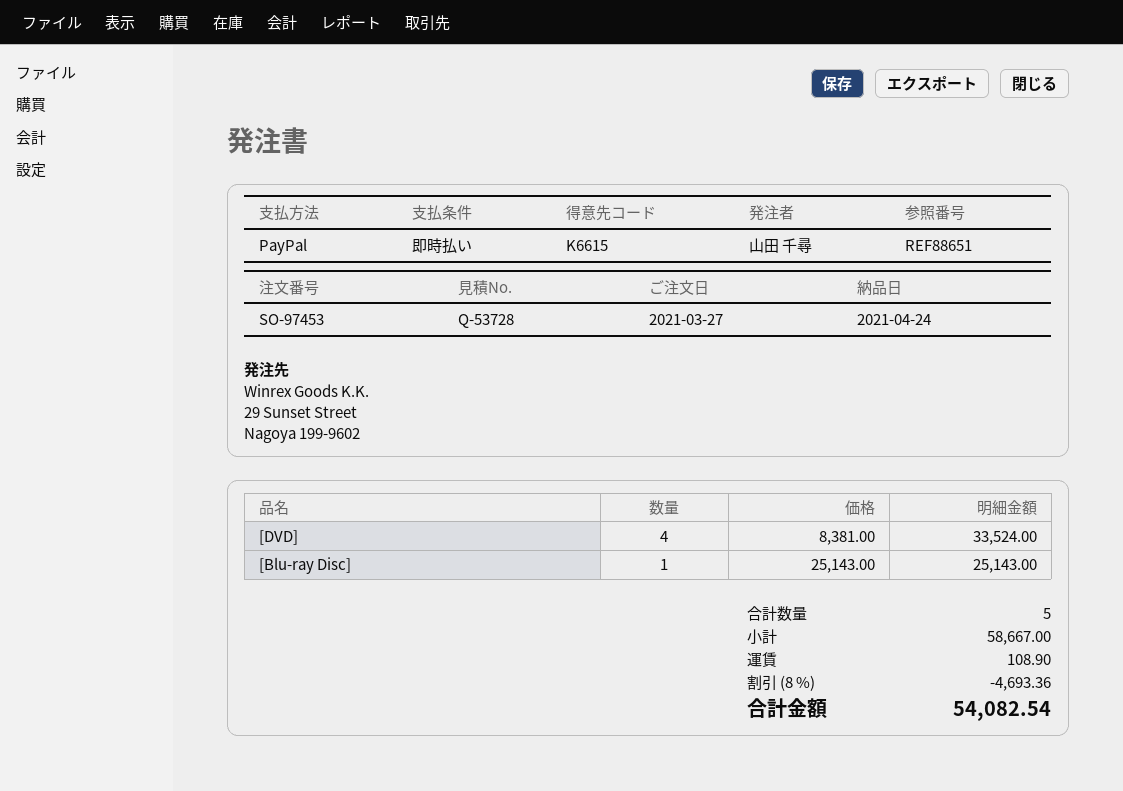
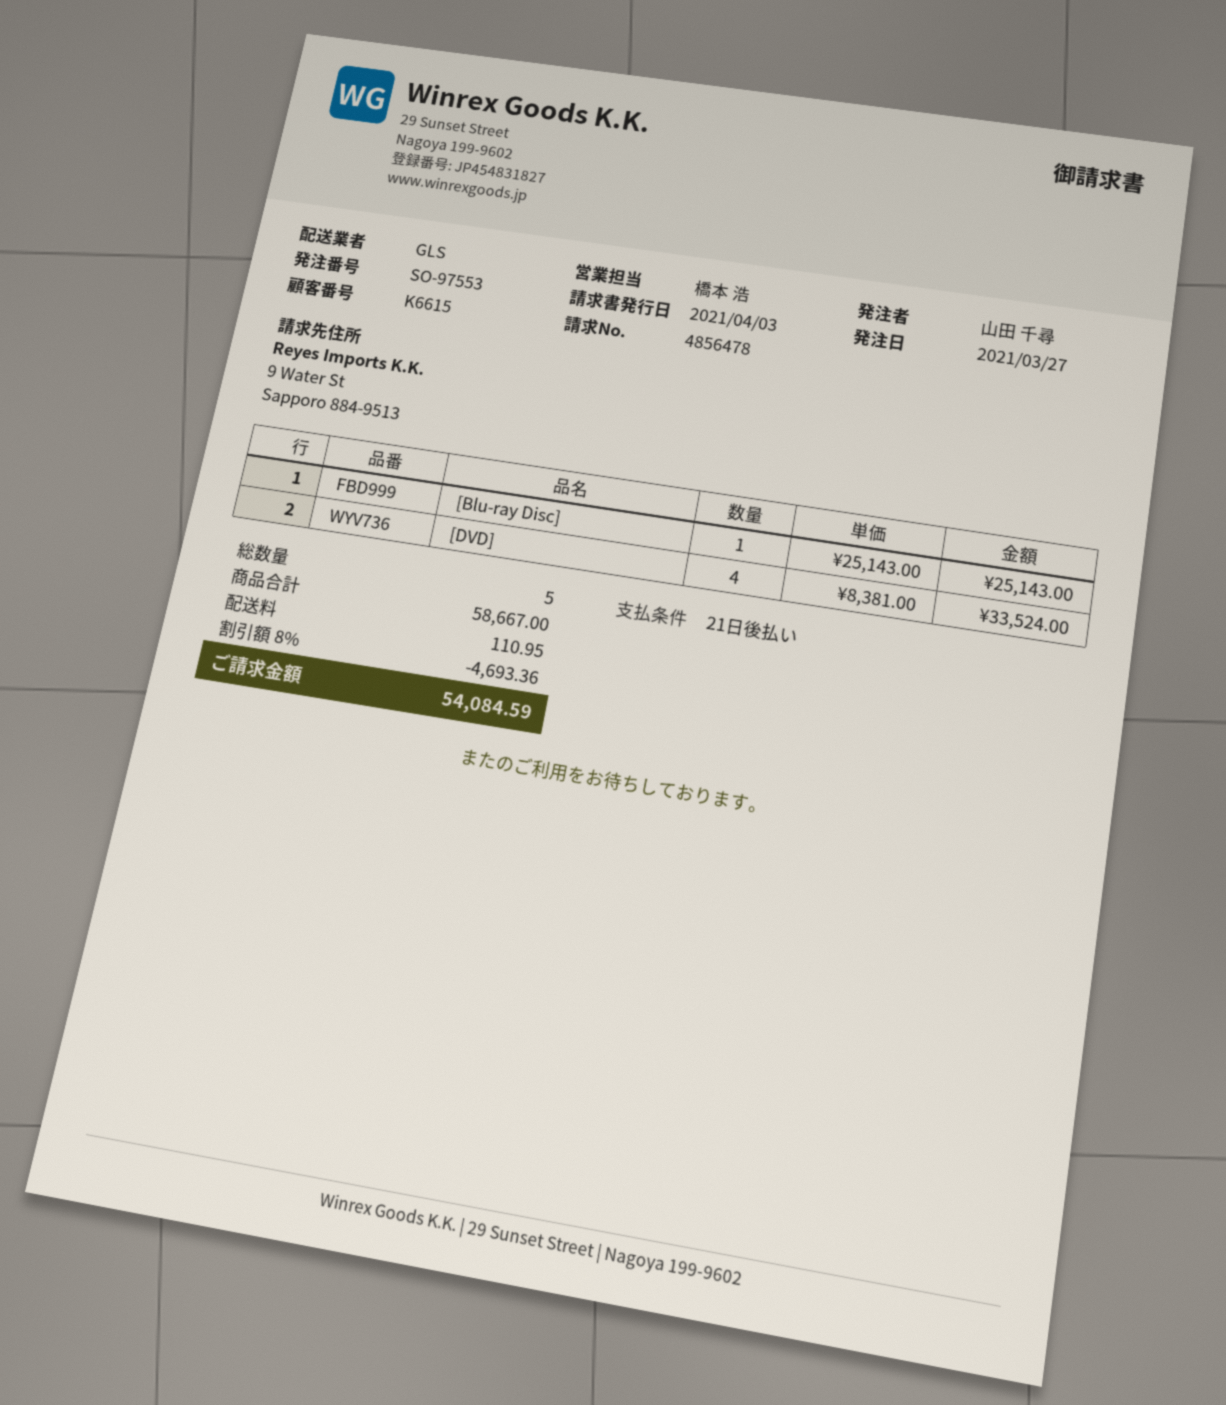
order number: SO-97453 -> SO-97553
payment terms: on receipt -> 21 days
shipping: 108.90 -> 110.95
total: 54082.54 -> 54084.59

